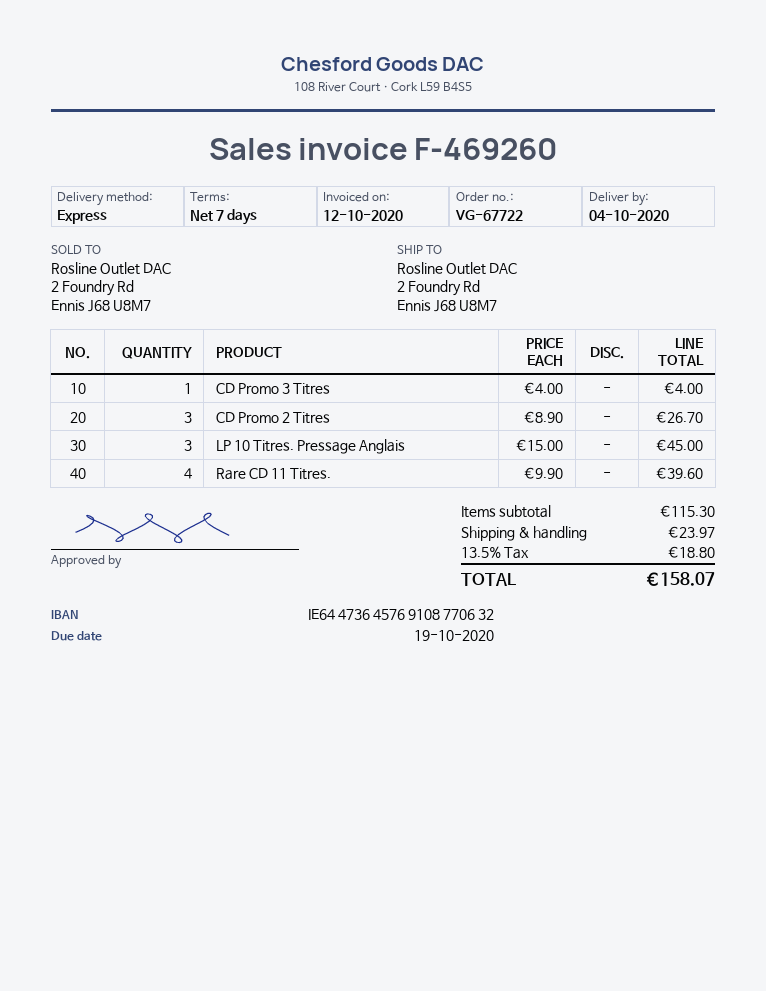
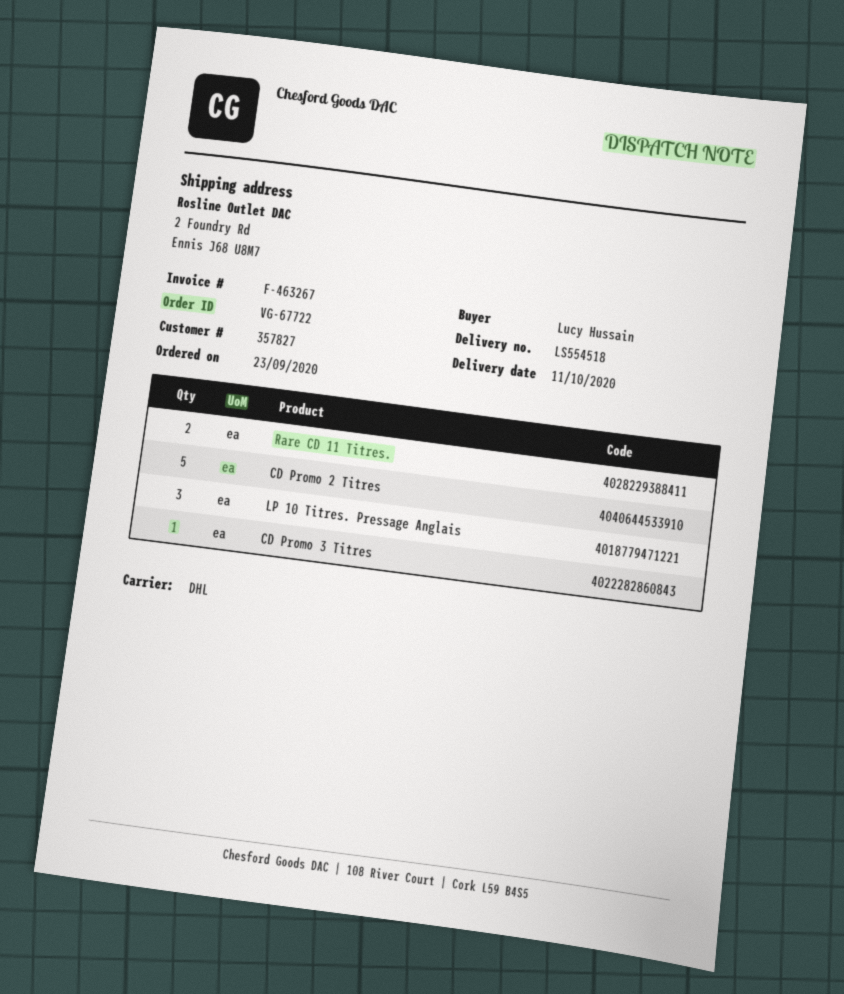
delivery date: 2020-10-04 -> 2020-10-11
invoice number: F-469260 -> F-463267
shipping method: express -> DHL
CD Promo 2 Titres: 3 -> 5
Rare CD 11 Titres.: 4 -> 2

